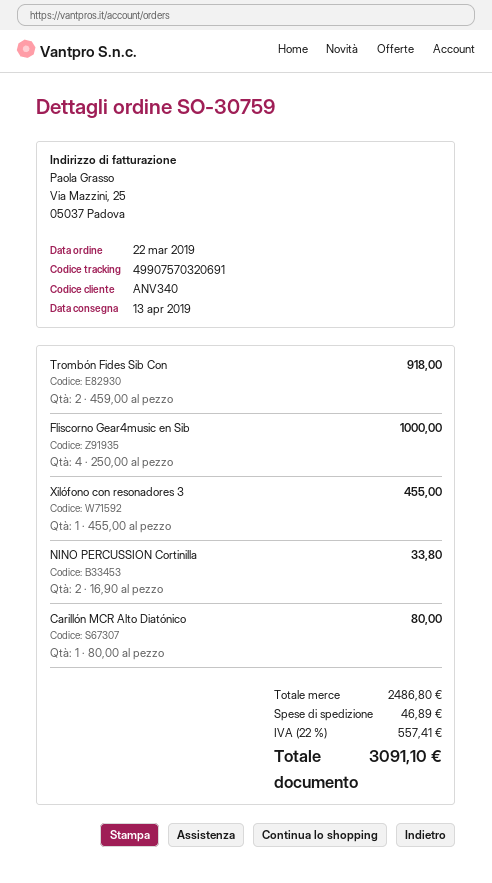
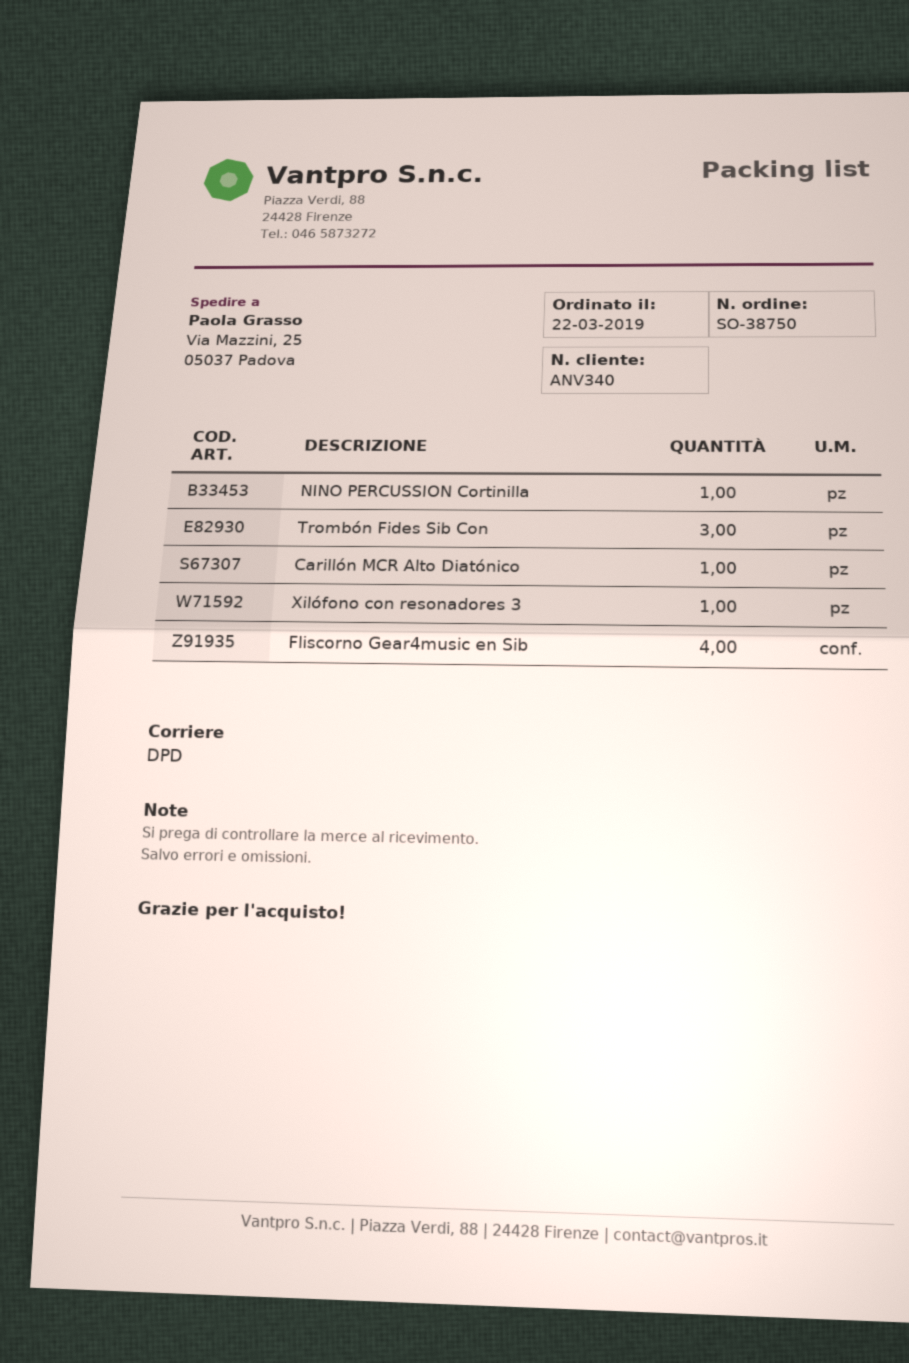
order number: SO-30759 -> SO-38750
Trombón Fides Sib Con: 2 -> 3
NINO PERCUSSION Cortinilla: 2 -> 1

